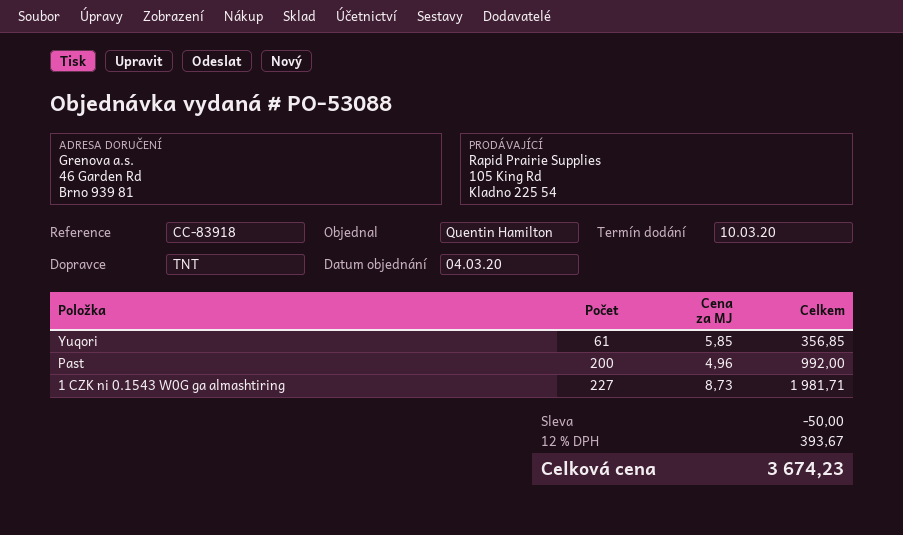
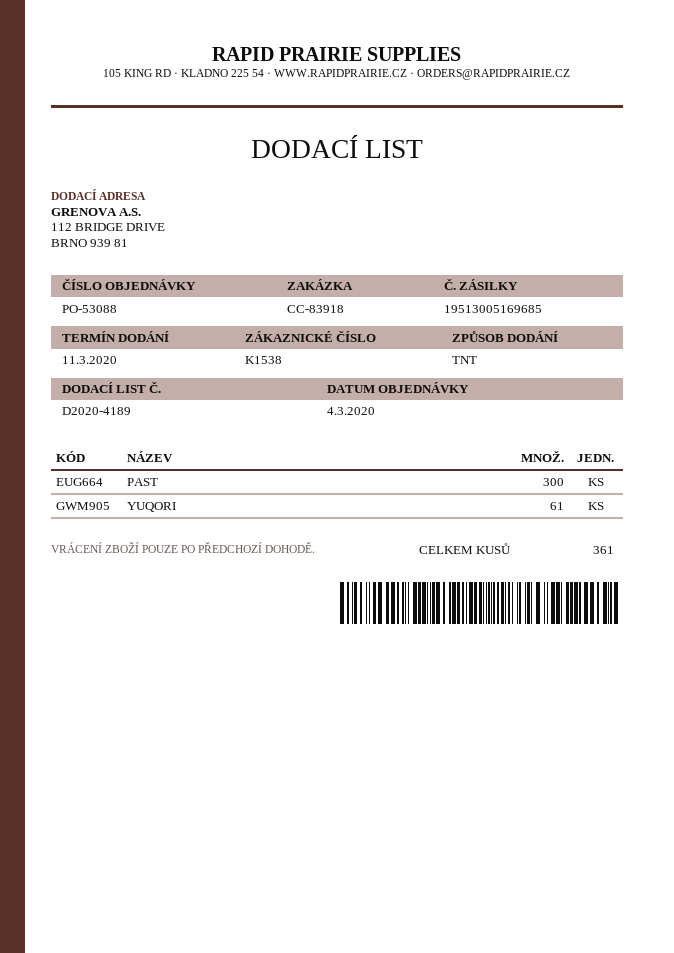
delivery date: 2020-03-10 -> 2020-03-11
ship to: 46 Garden Rd, Brno 939 81 -> 112 BRIDGE DRIVE, BRNO 939 81
Past: 200 -> 300
1 CZK ni 0.1543 W0G ga almashtiring: 227 -> none

